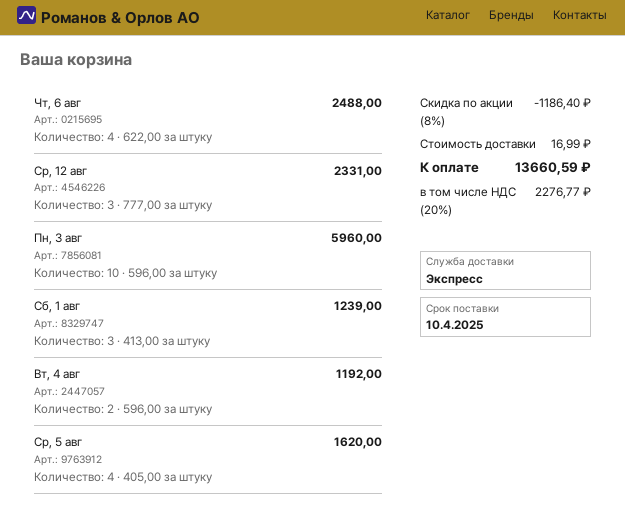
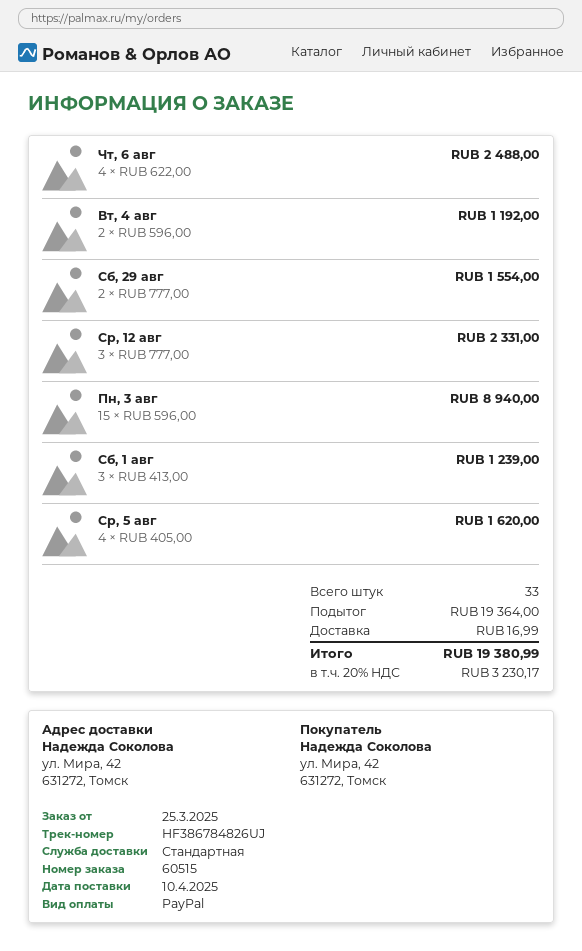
shipping method: express -> standard
Пн, 3 авг: 10 x 596.00 = 5960.00 -> 15 x 596.00 = 8940.00
Сб, 29 авг: none -> 2 x 777.00 = 1554.00
discount: 8% = 1186.40 -> none
tax: 20% = 2276.77 -> 20% = 3230.17
total: 13660.59 -> 19380.99

